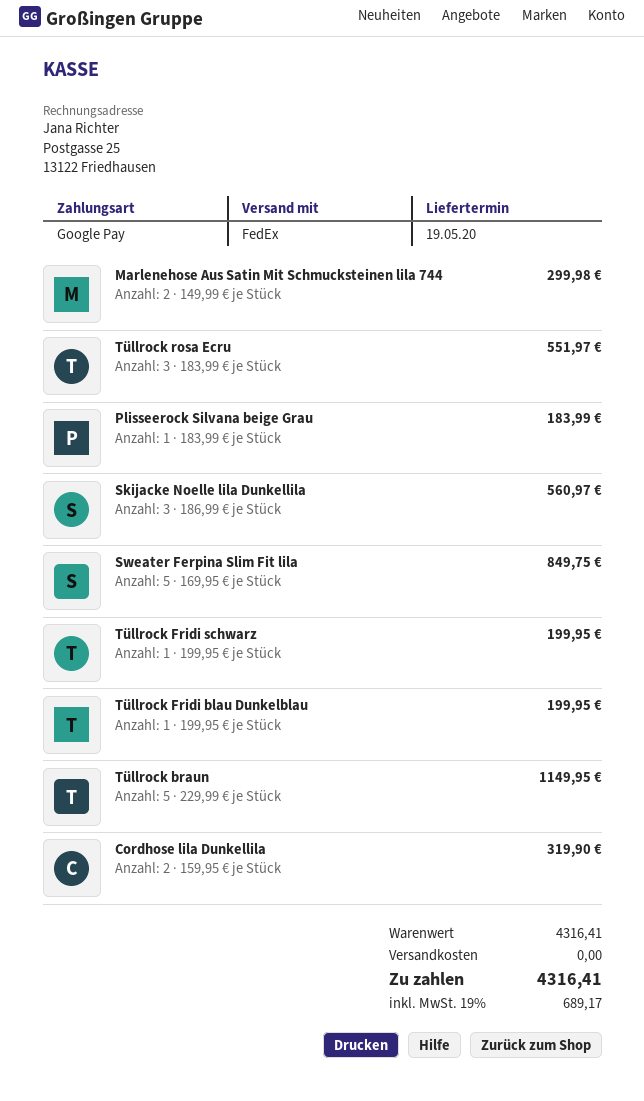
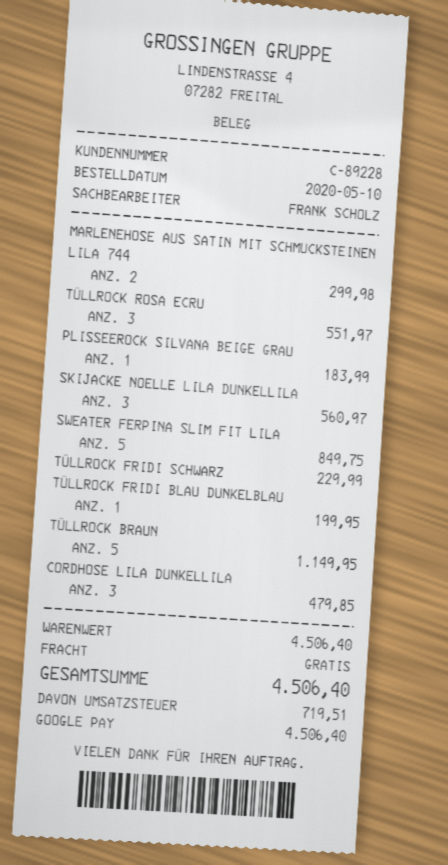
Tüllrock Fridi schwarz: 1 for 199.95 -> 1 for 229.99
Cordhose lila Dunkellila: 2 for 319.90 -> 3 for 479.85
subtotal: 4316.41 -> 4506.40
tax: 689.17 -> 719.51
total: 4316.41 -> 4506.40

